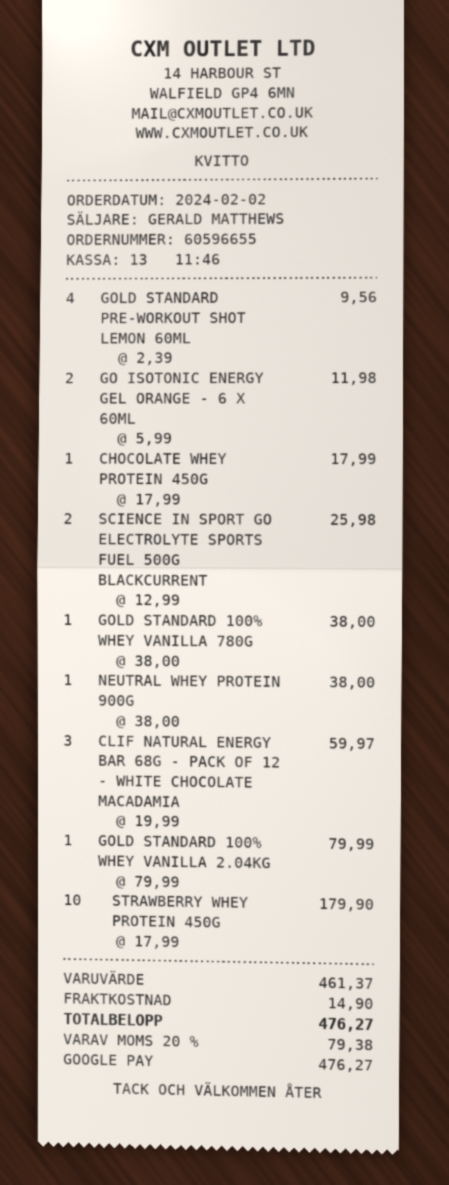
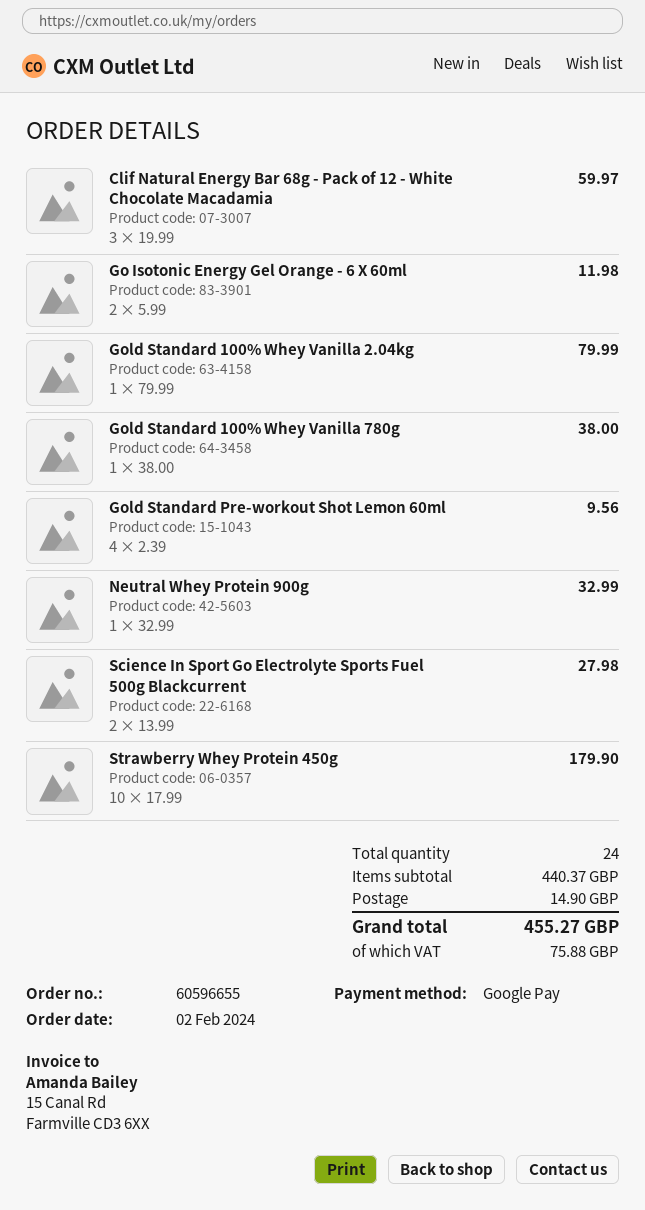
CHOCOLATE WHEY PROTEIN 450G: 1 x 17.99 = 17.99 -> none
SCIENCE IN SPORT GO ELECTROLYTE SPORTS FUEL 500G BLACKCURRENT: 2 x 12.99 = 25.98 -> 2 x 13.99 = 27.98
NEUTRAL WHEY PROTEIN 900G: 1 x 38.00 = 38.00 -> 1 x 32.99 = 32.99
subtotal: 461.37 -> 440.37
tax: 79.38 -> 75.88
total: 476.27 -> 455.27

